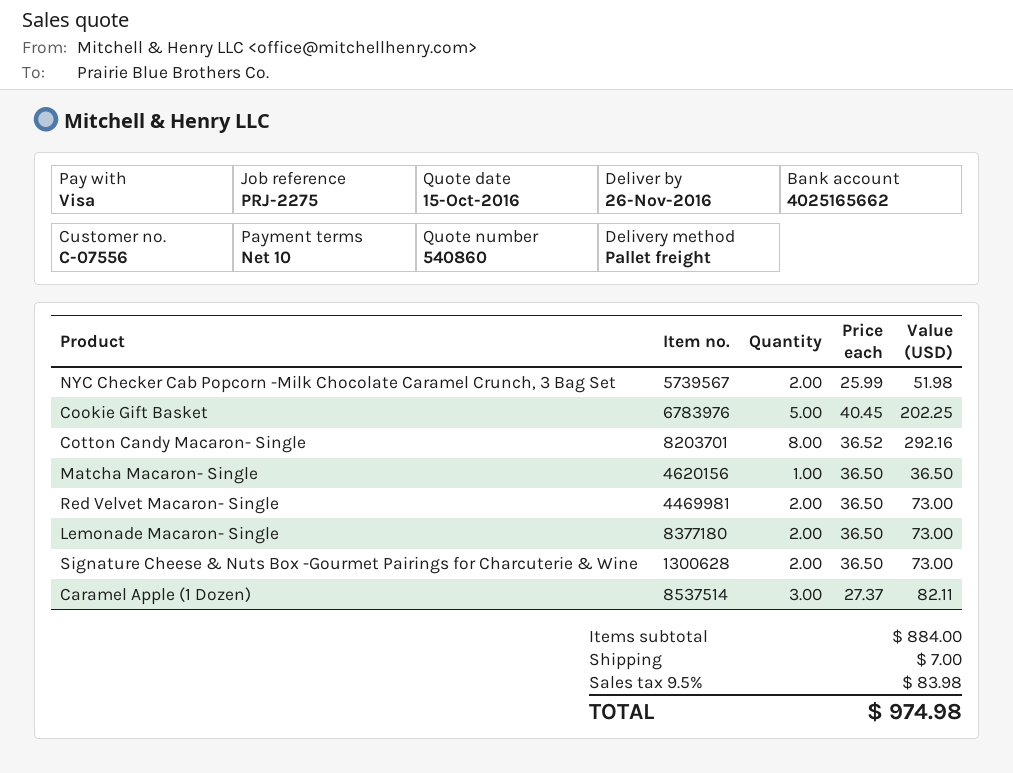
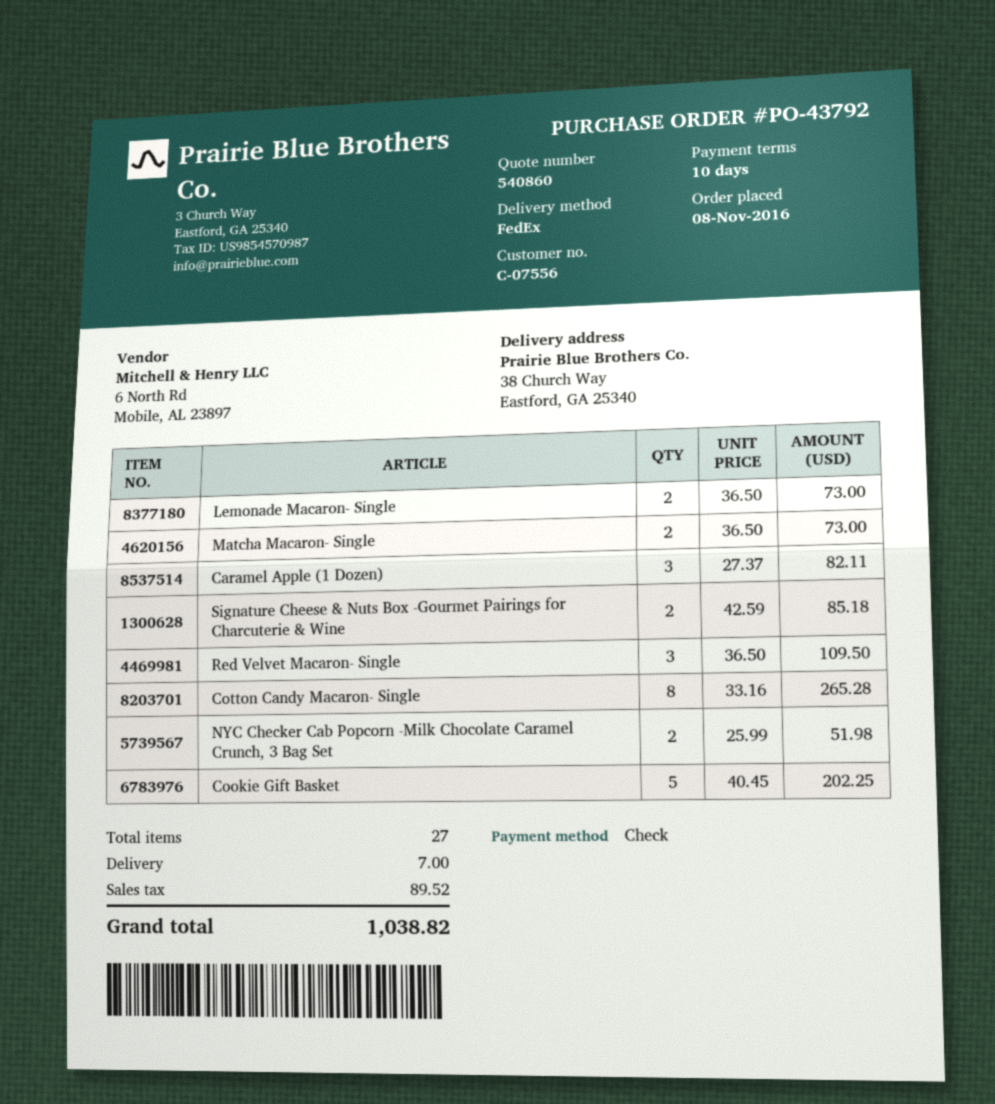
payment method: Visa -> cheque
shipping method: pallet freight -> FedEx
Cotton Candy Macaron- Single: 8 x 36.52 = 292.16 -> 8 x 33.16 = 265.28
Matcha Macaron- Single: 1 x 36.50 = 36.50 -> 2 x 36.50 = 73.00
Red Velvet Macaron- Single: 2 x 36.50 = 73.00 -> 3 x 36.50 = 109.50
Signature Cheese & Nuts Box -Gourmet Pairings for Charcuterie & Wine: 2 x 36.50 = 73.00 -> 2 x 42.59 = 85.18
tax: 83.98 -> 89.52
total: 974.98 -> 1038.82

